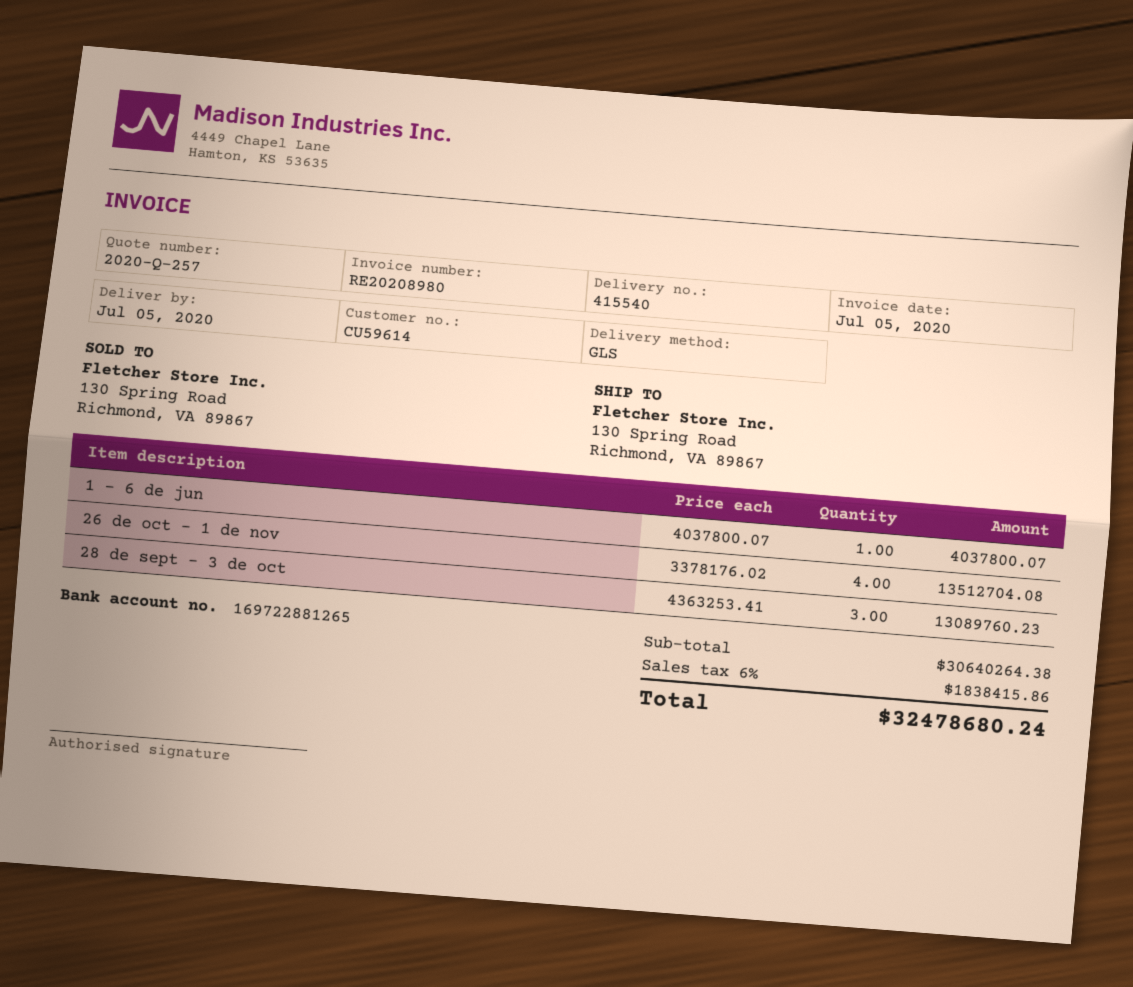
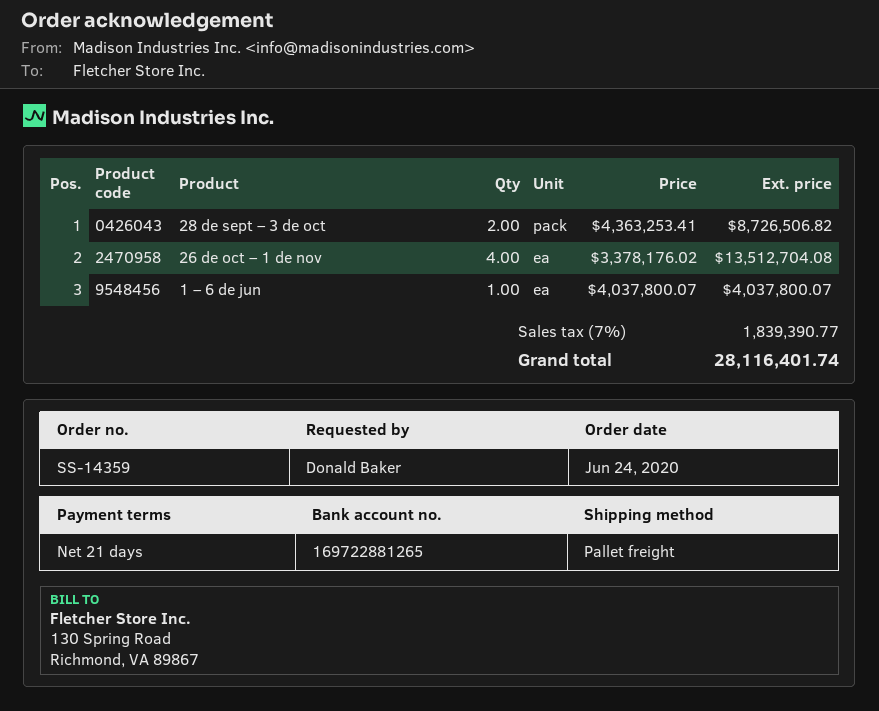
shipping method: GLS -> pallet freight
28 de sept – 3 de oct: 3 x 4363253.41 = 13089760.23 -> 2 x 4363253.41 = 8726506.82
tax: 6% = 1838415.86 -> 7% = 1839390.77
total: 32478680.24 -> 28116401.74

